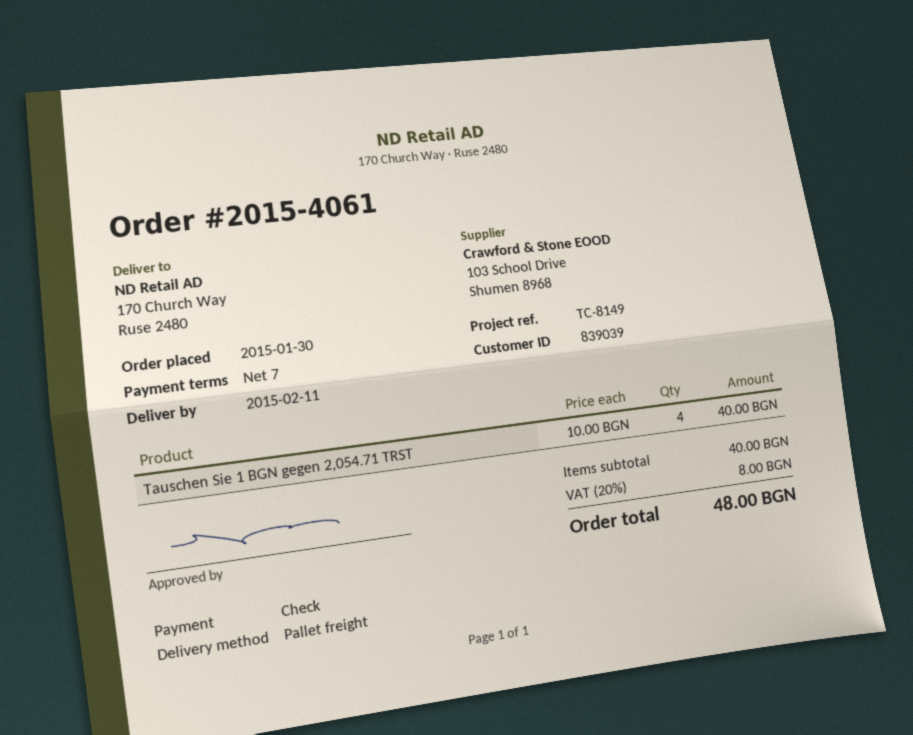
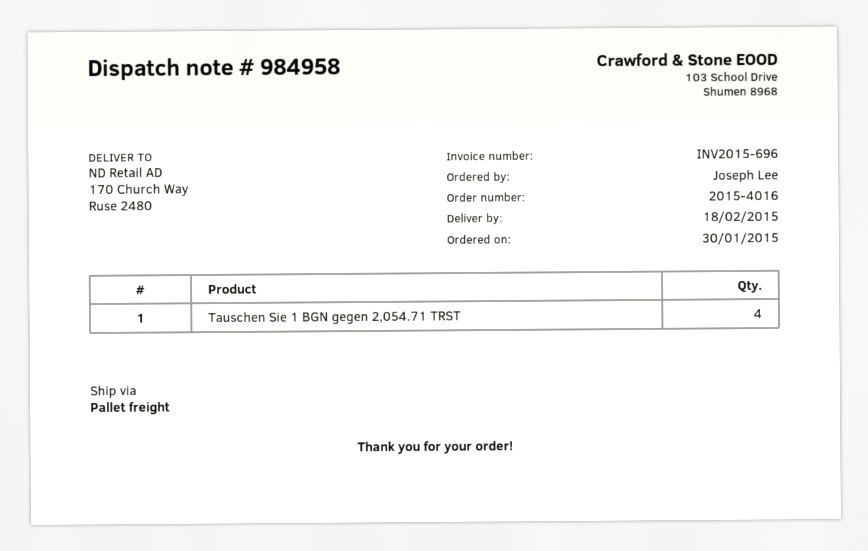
order number: 2015-4061 -> 2015-4016
delivery date: 2015-02-11 -> 2015-02-18

